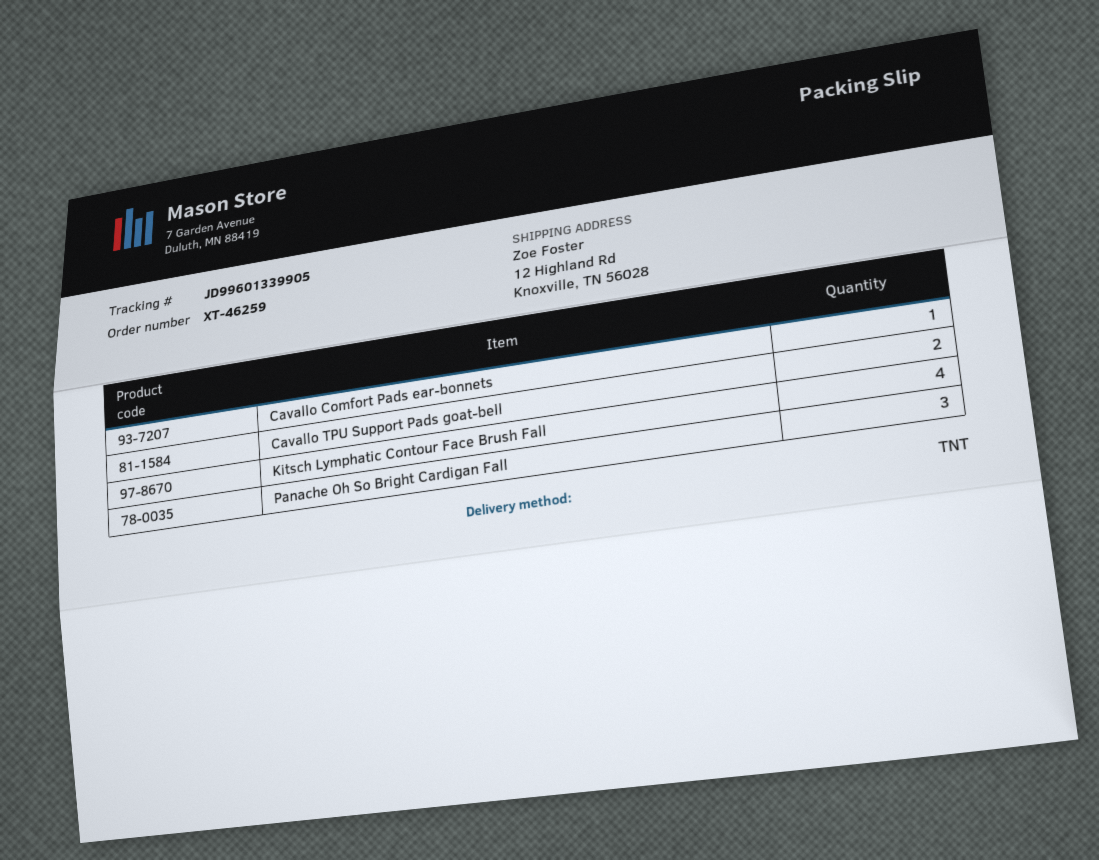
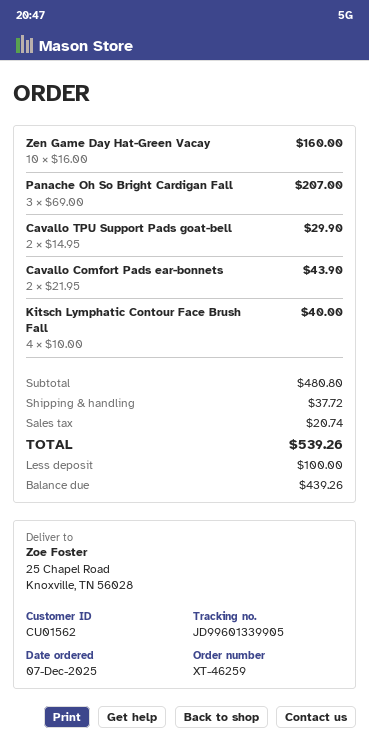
ship to: 12 Highland Rd, Knoxville, TN 56028 -> 25 Chapel Road, Knoxville, TN 56028
Cavallo Comfort Pads ear-bonnets: 1 -> 2
Zen Game Day Hat-Green Vacay: none -> 10

